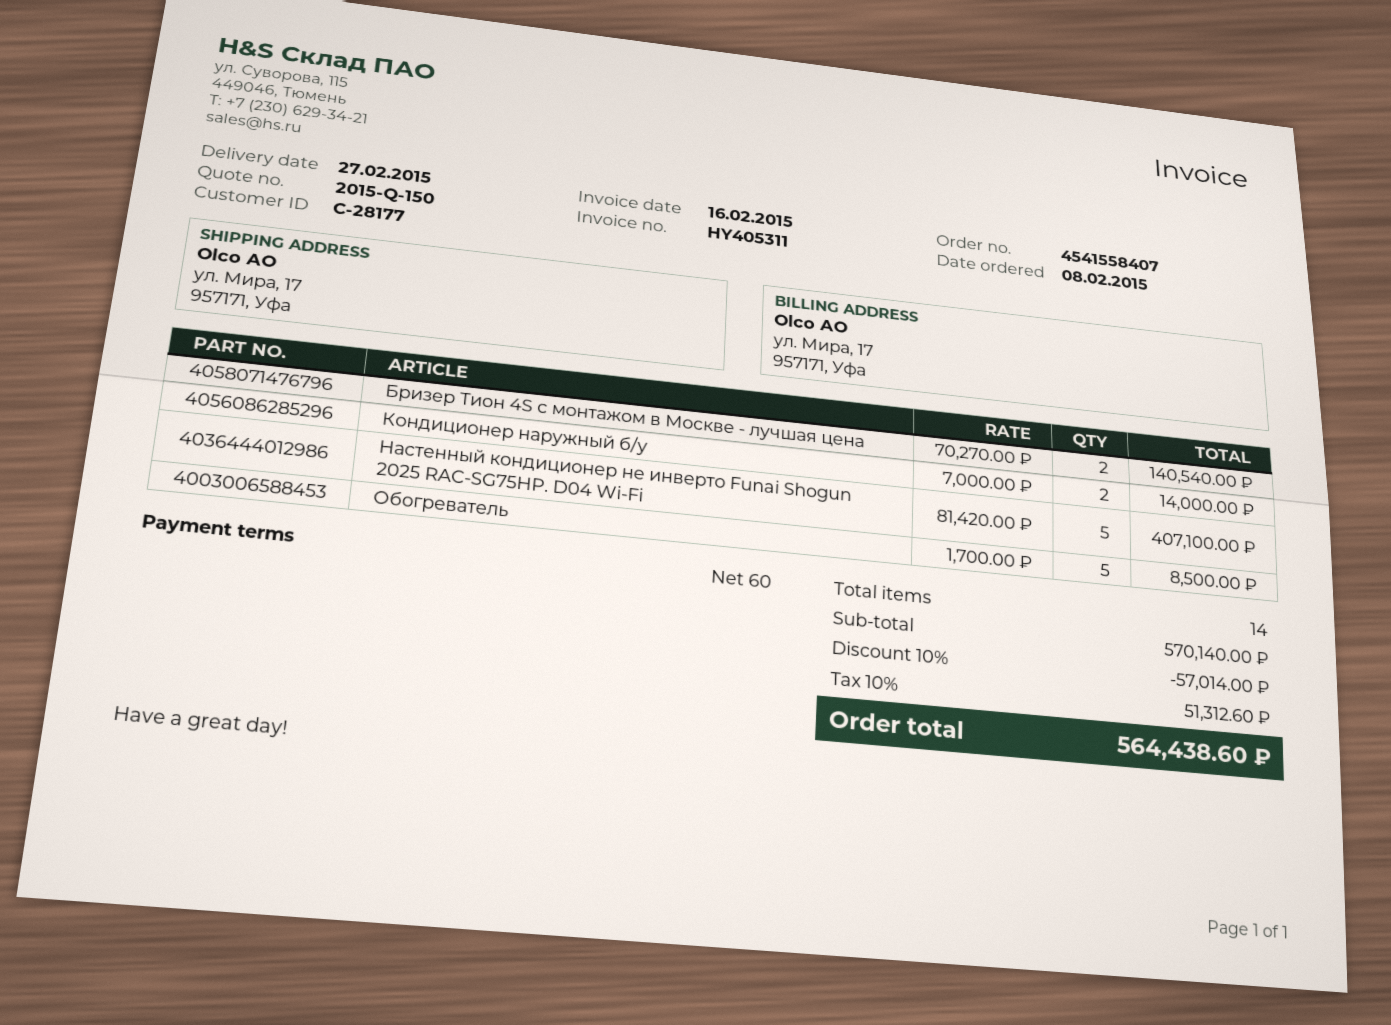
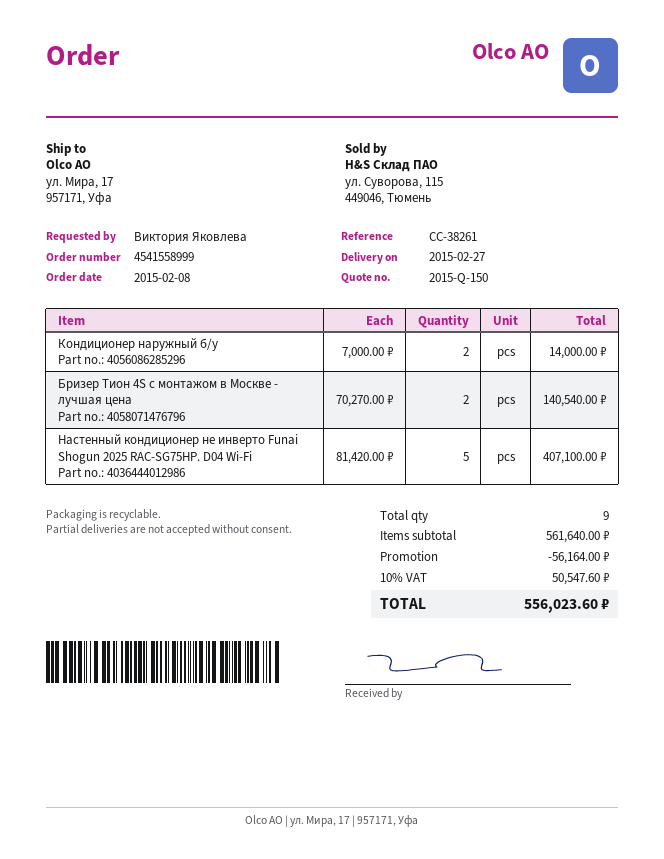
order number: 4541558407 -> 4541558999
Обогреватель: 5 x 1700.00 = 8500.00 -> none
total quantity: 14 -> 9
subtotal: 570140.00 -> 561640.00
discount: 57014.00 -> 56164.00
tax: 10% = 51312.60 -> 10% = 50547.60
total: 564438.60 -> 556023.60

